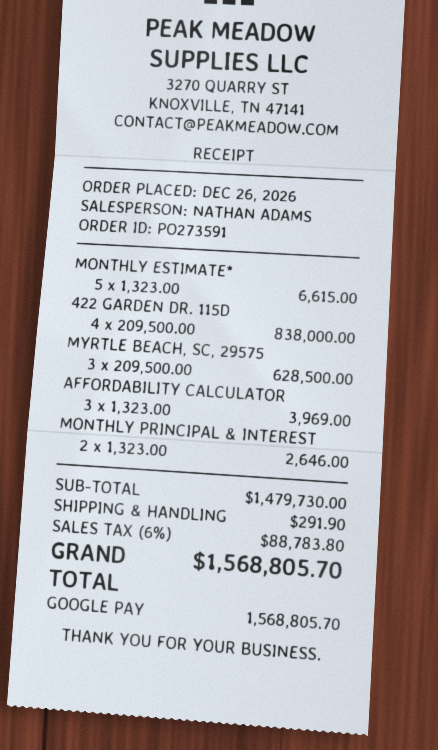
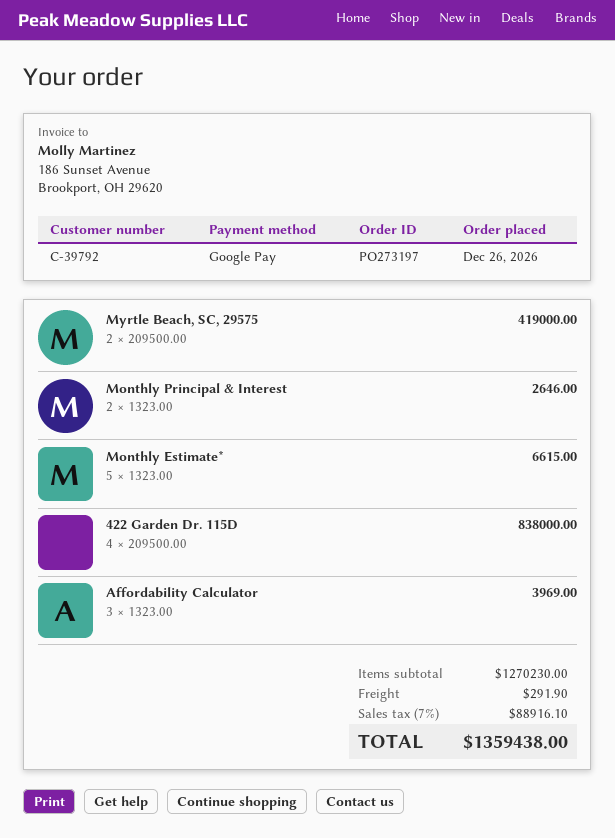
order number: PO273591 -> PO273197
MYRTLE BEACH, SC, 29575: 3 x 209500.00 = 628500.00 -> 2 x 209500.00 = 419000.00
subtotal: 1479730.00 -> 1270230.00
tax: 6% = 88783.80 -> 7% = 88916.10
total: 1568805.70 -> 1359438.00

